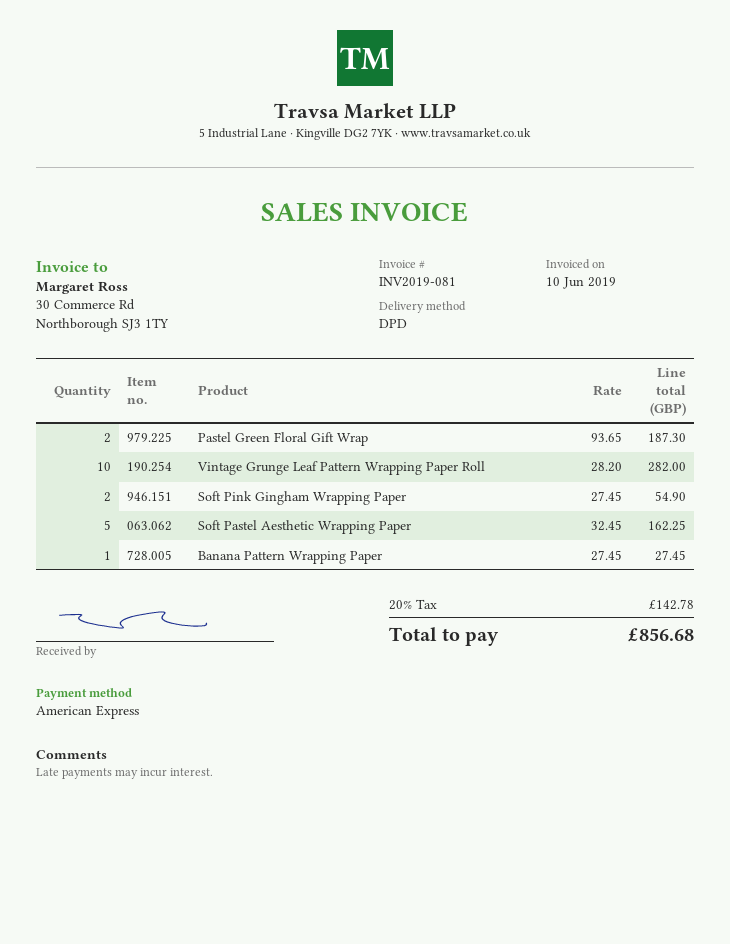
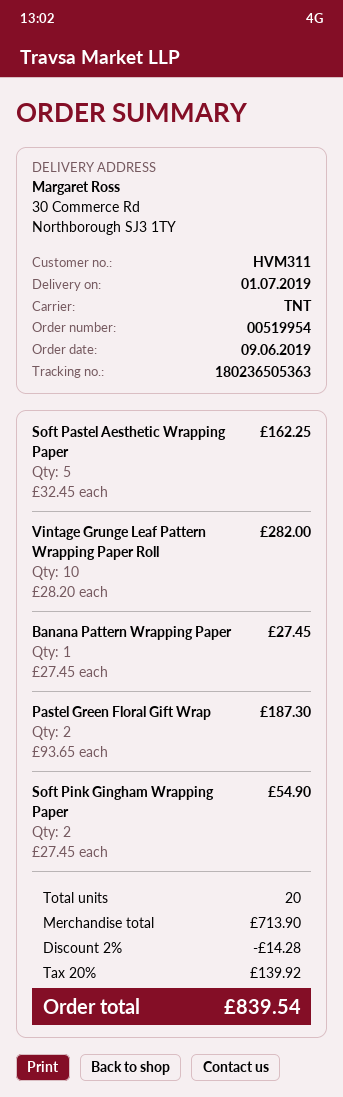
shipping method: DPD -> TNT
discount: none -> 2% = 14.28
tax: 20% = 142.78 -> 20% = 139.92
total: 856.68 -> 839.54

